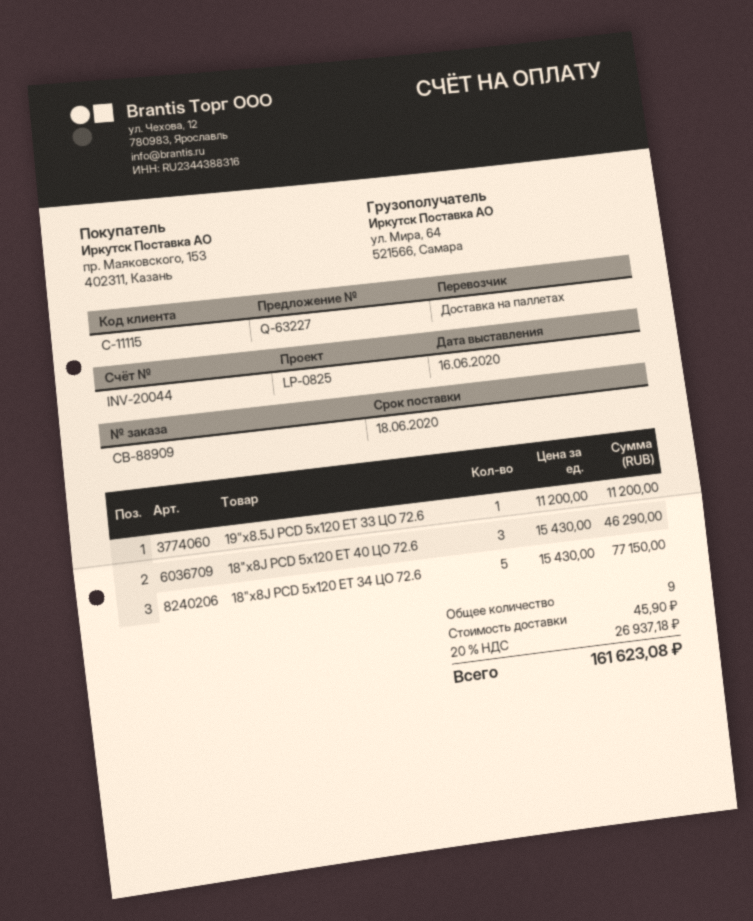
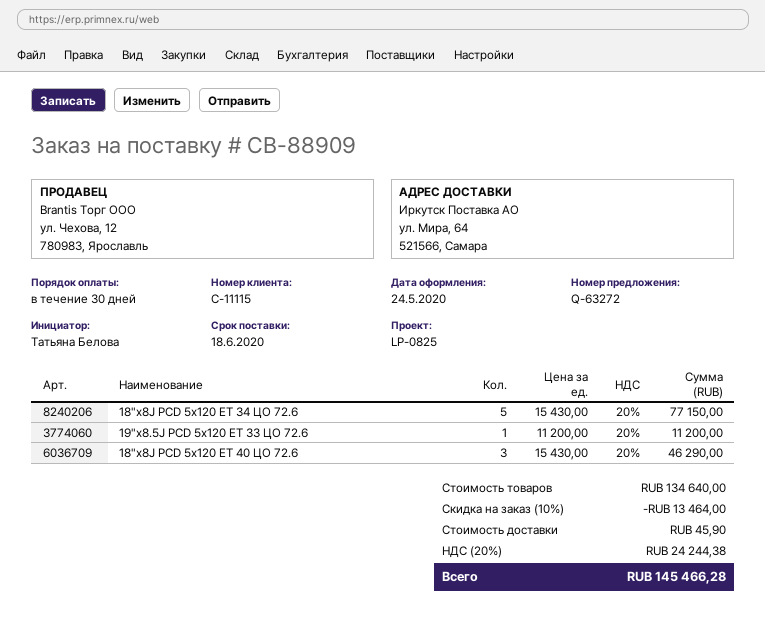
quote number: Q-63227 -> Q-63272
discount: none -> 10% = 13464.00
tax: 20% = 26937.18 -> 20% = 24244.38
total: 161623.08 -> 145466.28

